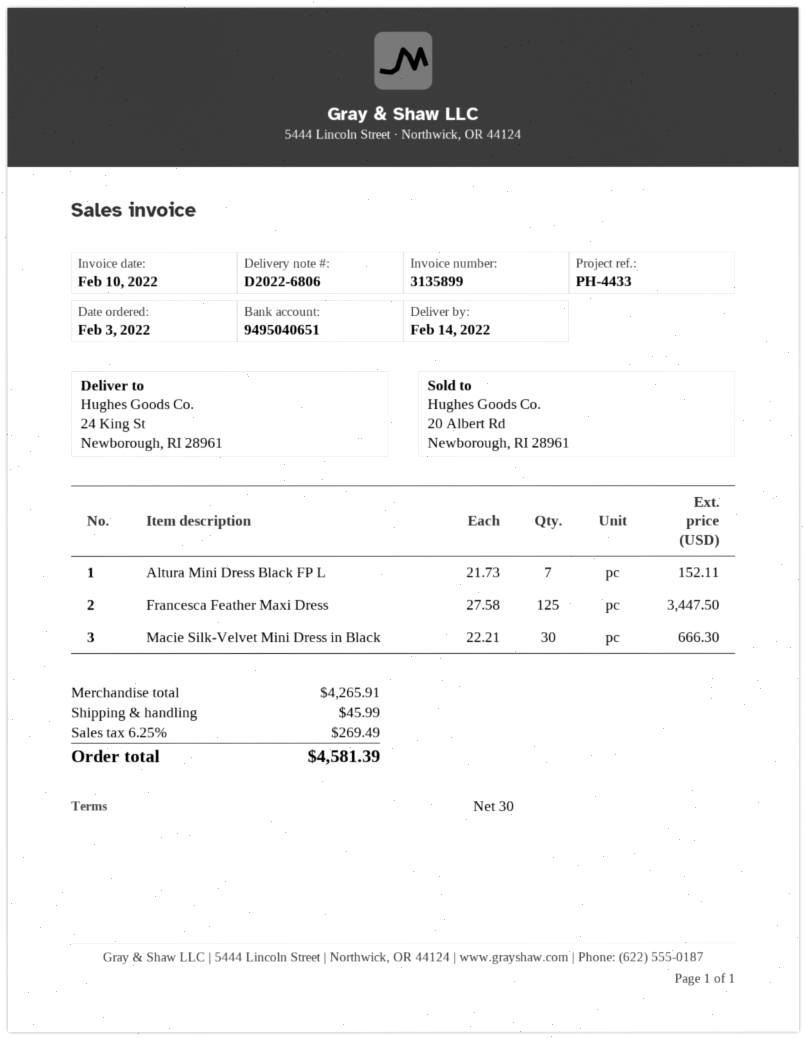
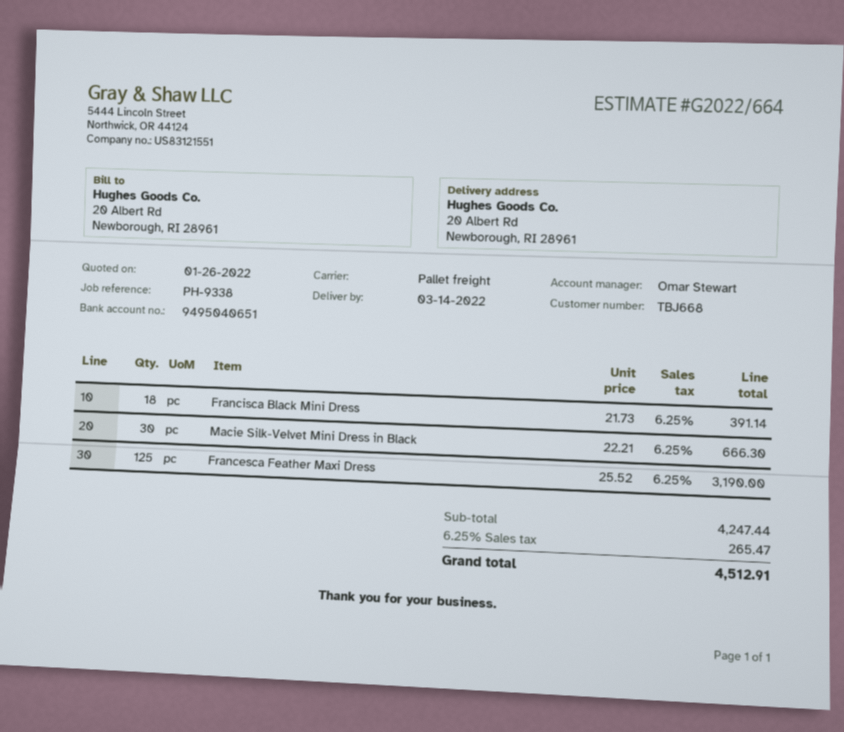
delivery date: 2022-02-14 -> 2022-03-14
reference: PH-4433 -> PH-9338
ship to: 24 King St, Newborough, RI 28961 -> 20 Albert Rd, Newborough, RI 28961
Altura Mini Dress Black FP L: 7 x 21.73 = 152.11 -> none
Francesca Feather Maxi Dress: 125 x 27.58 = 3447.50 -> 125 x 25.52 = 3190.00
Francisca Black Mini Dress: none -> 18 x 21.73 = 391.14
subtotal: 4265.91 -> 4247.44
shipping: 45.99 -> none
tax: 6.25% = 269.49 -> 6.25% = 265.47
total: 4581.39 -> 4512.91

